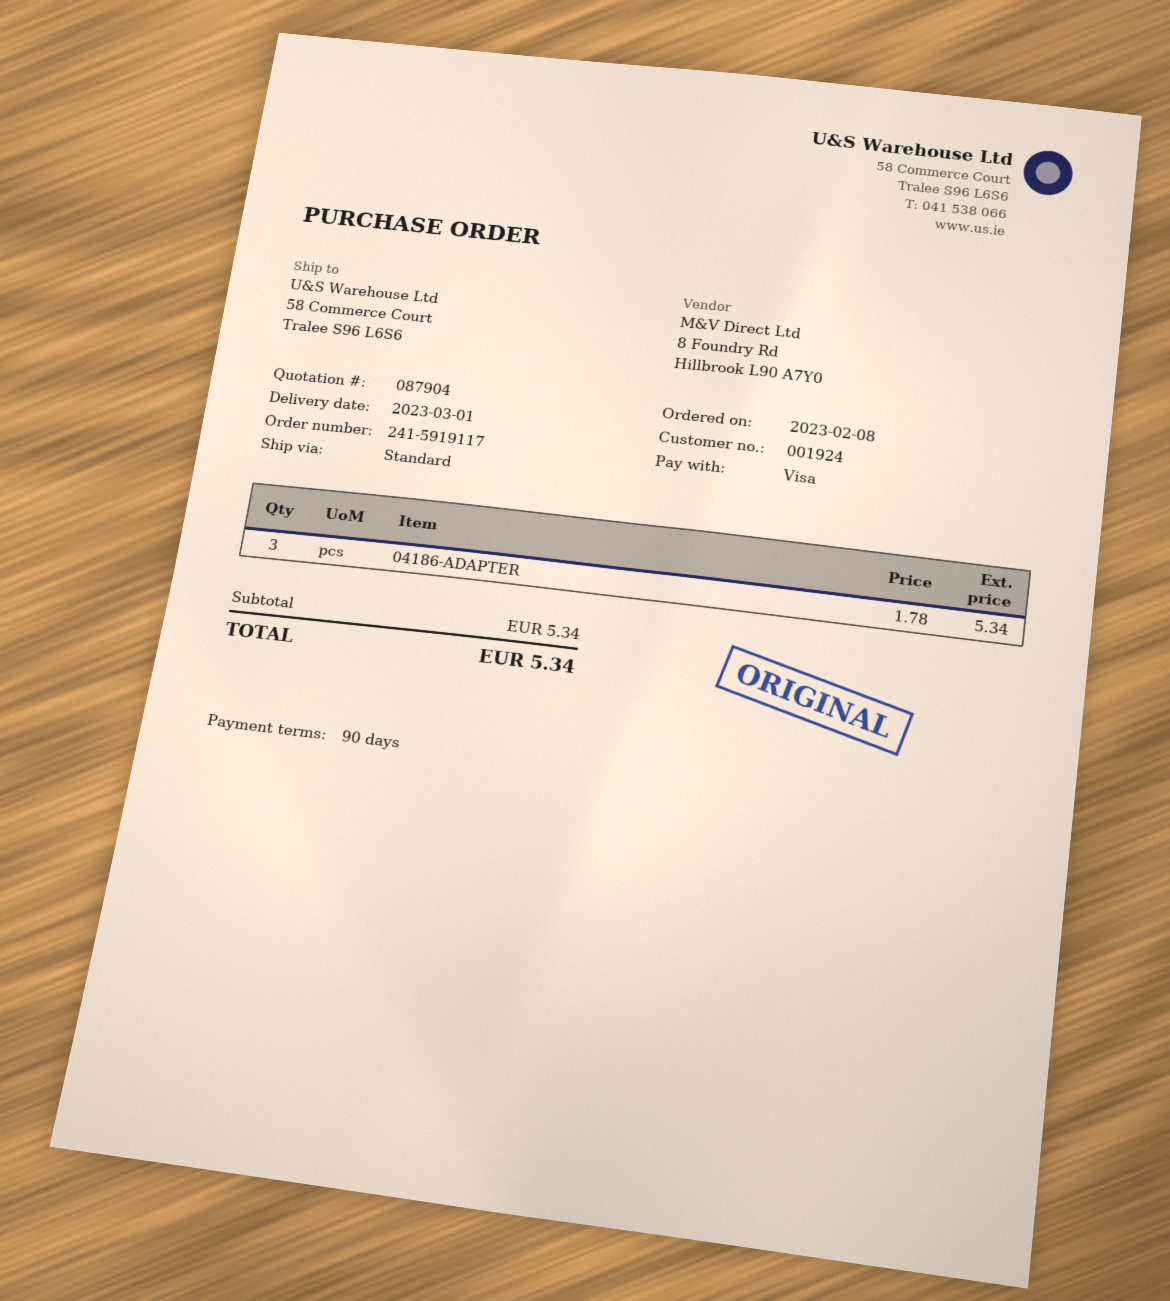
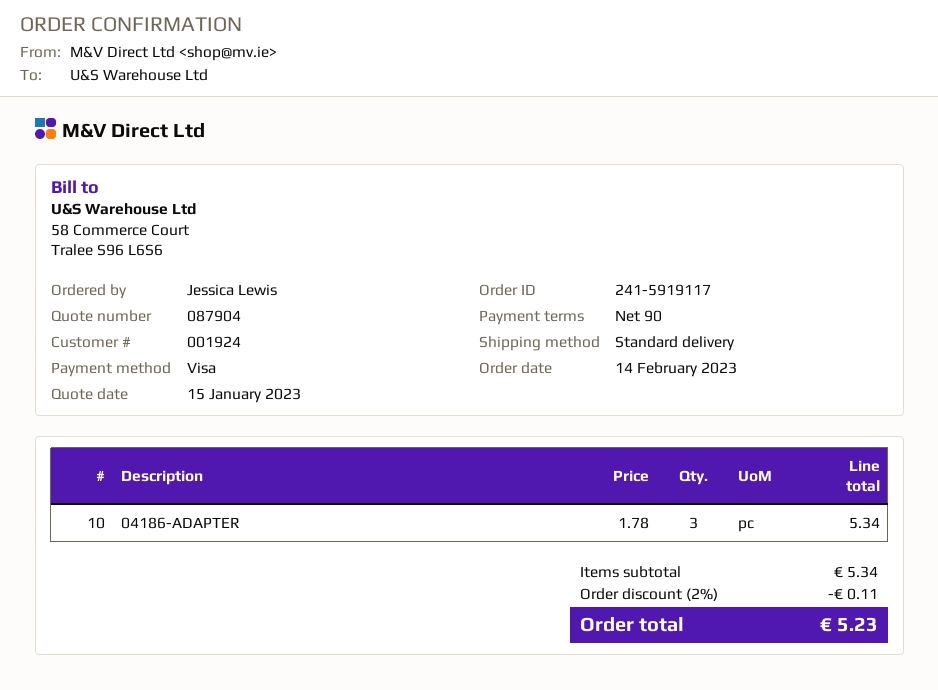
order date: 2023-02-08 -> 2023-02-14
discount: none -> 2% = 0.11
total: 5.34 -> 5.23

